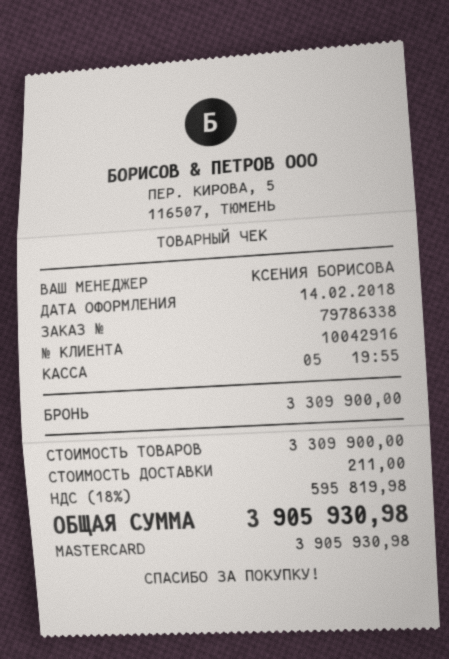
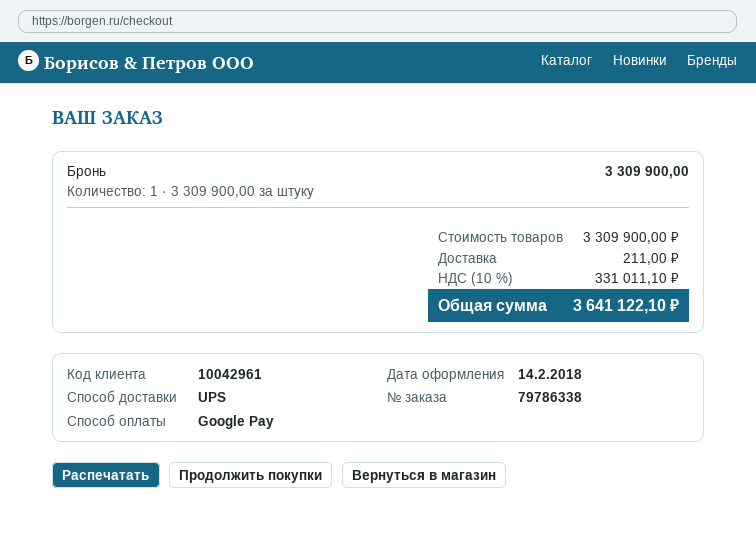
customer number: 10042916 -> 10042961
payment method: Mastercard -> Google Pay
tax: 18% = 595819.98 -> 10% = 331011.10
total: 3905930.98 -> 3641122.10

